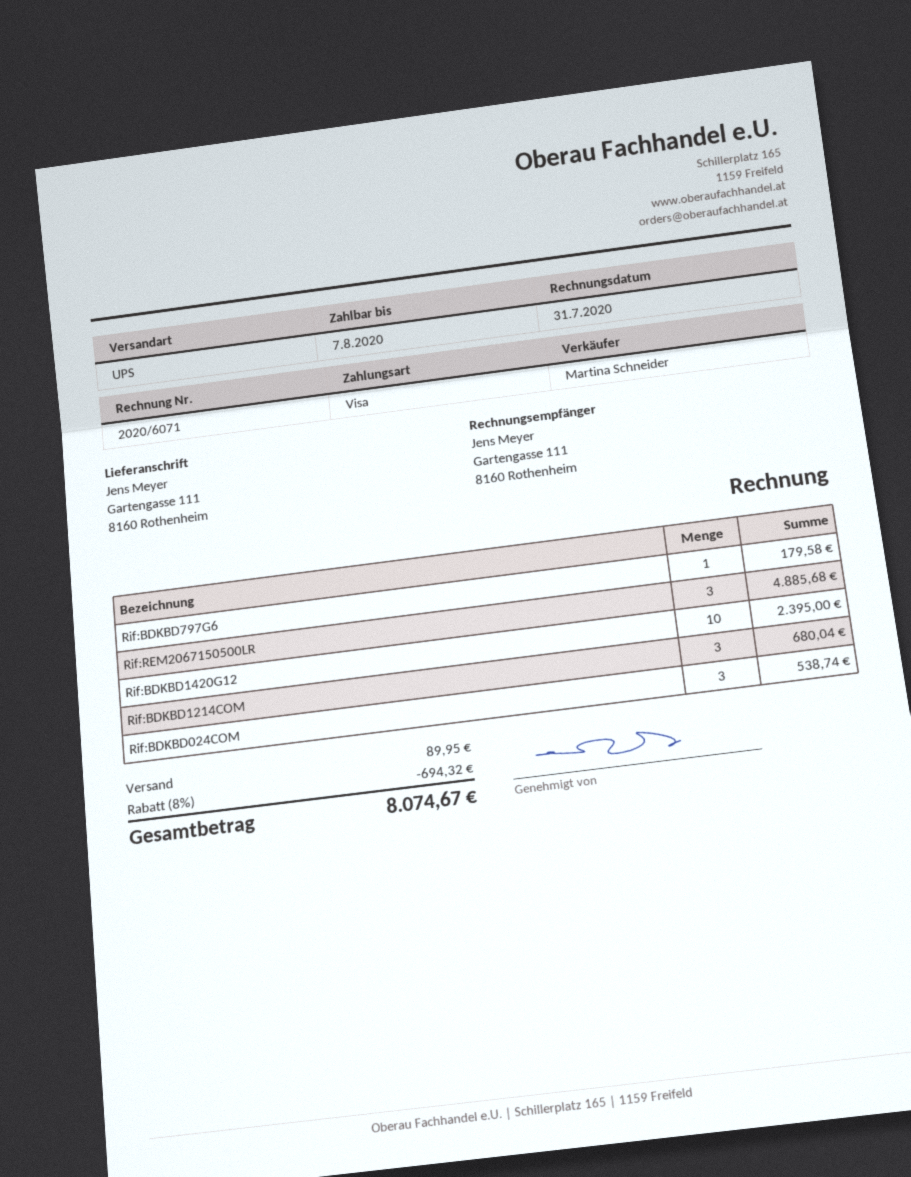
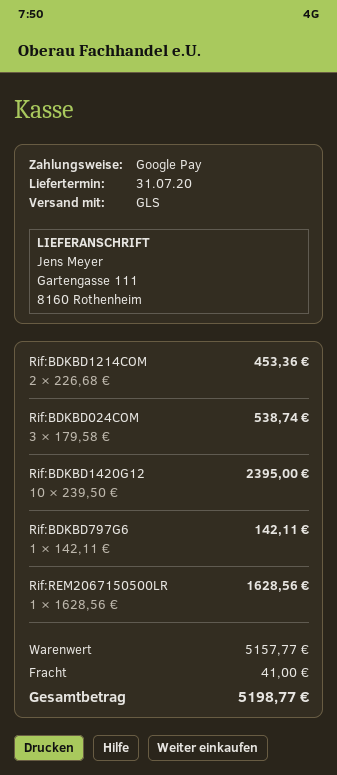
payment method: Visa -> Google Pay
shipping method: UPS -> GLS
Rif:BDKBD797G6: 1 for 179.58 -> 1 for 142.11
Rif:REM2067150500LR: 3 for 4885.68 -> 1 for 1628.56
Rif:BDKBD1214COM: 3 for 680.04 -> 2 for 453.36
discount: 8% = 694.32 -> none
shipping: 89.95 -> 41.00
total: 8074.67 -> 5198.77

